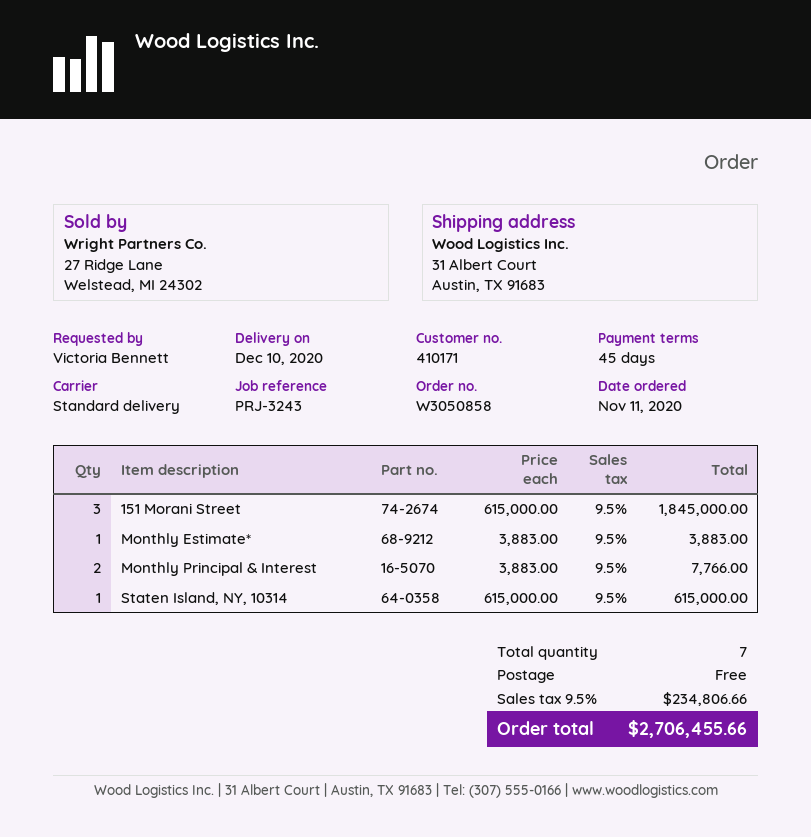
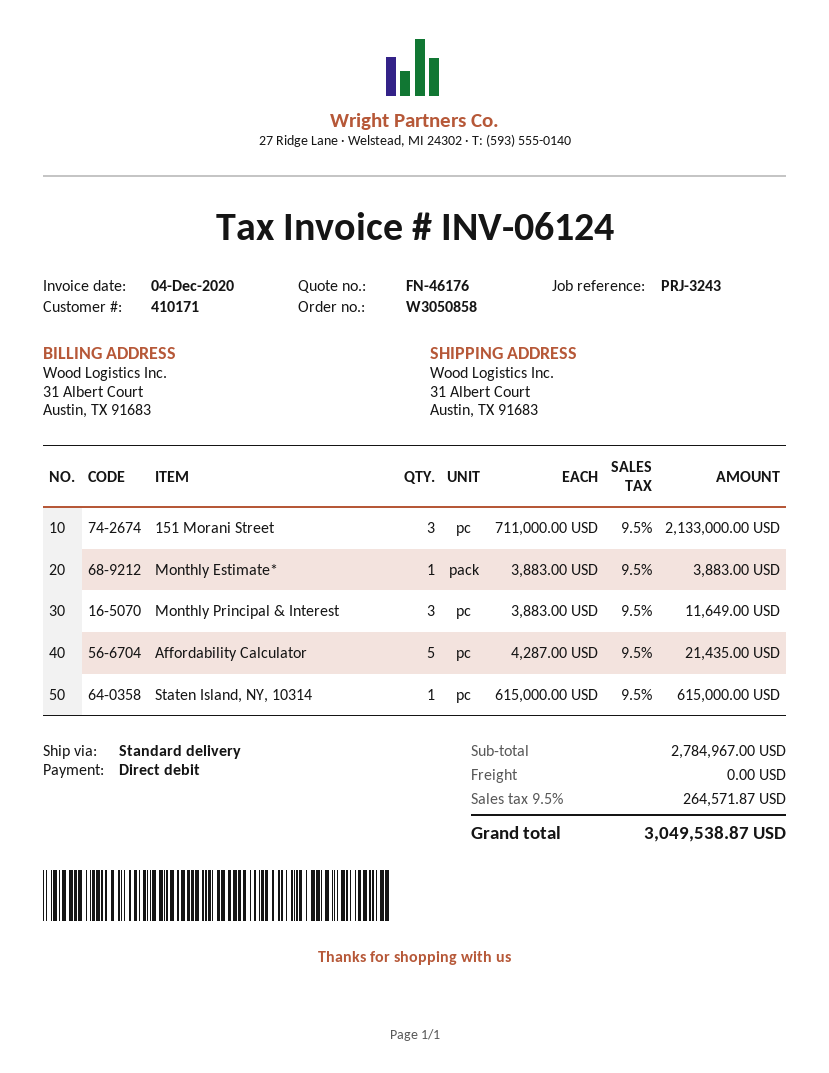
151 Morani Street: 3 x 615000.00 = 1845000.00 -> 3 x 711000.00 = 2133000.00
Monthly Principal & Interest: 2 x 3883.00 = 7766.00 -> 3 x 3883.00 = 11649.00
Affordability Calculator: none -> 5 x 4287.00 = 21435.00
tax: 9.5% = 234806.66 -> 9.5% = 264571.87
total: 2706455.66 -> 3049538.87

